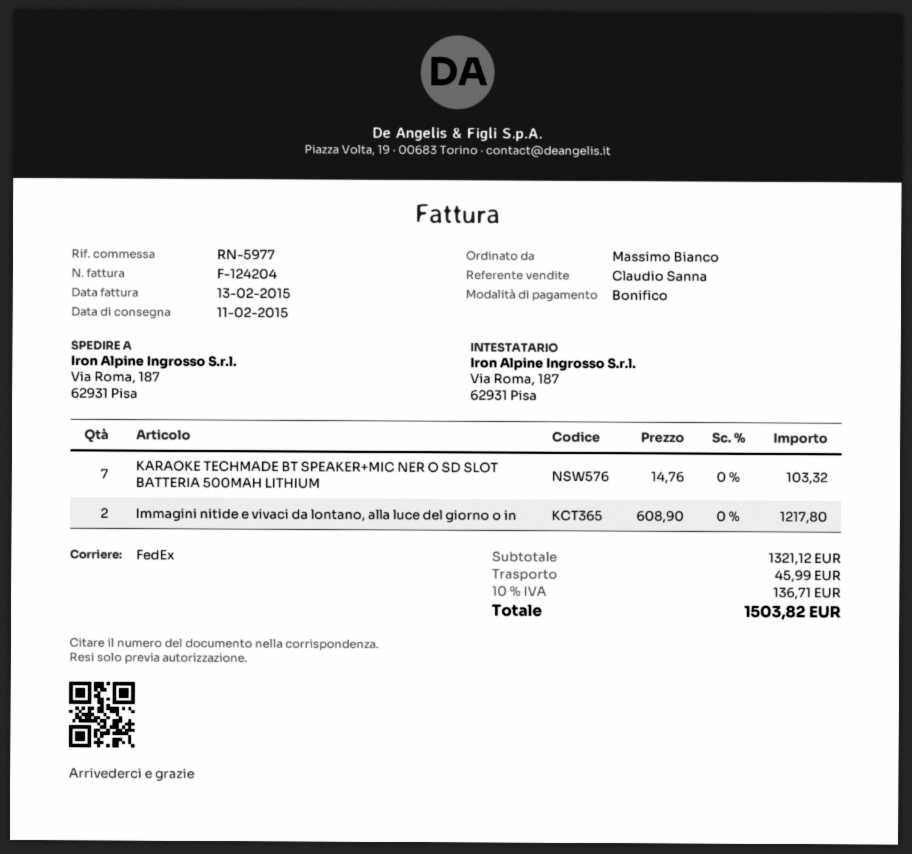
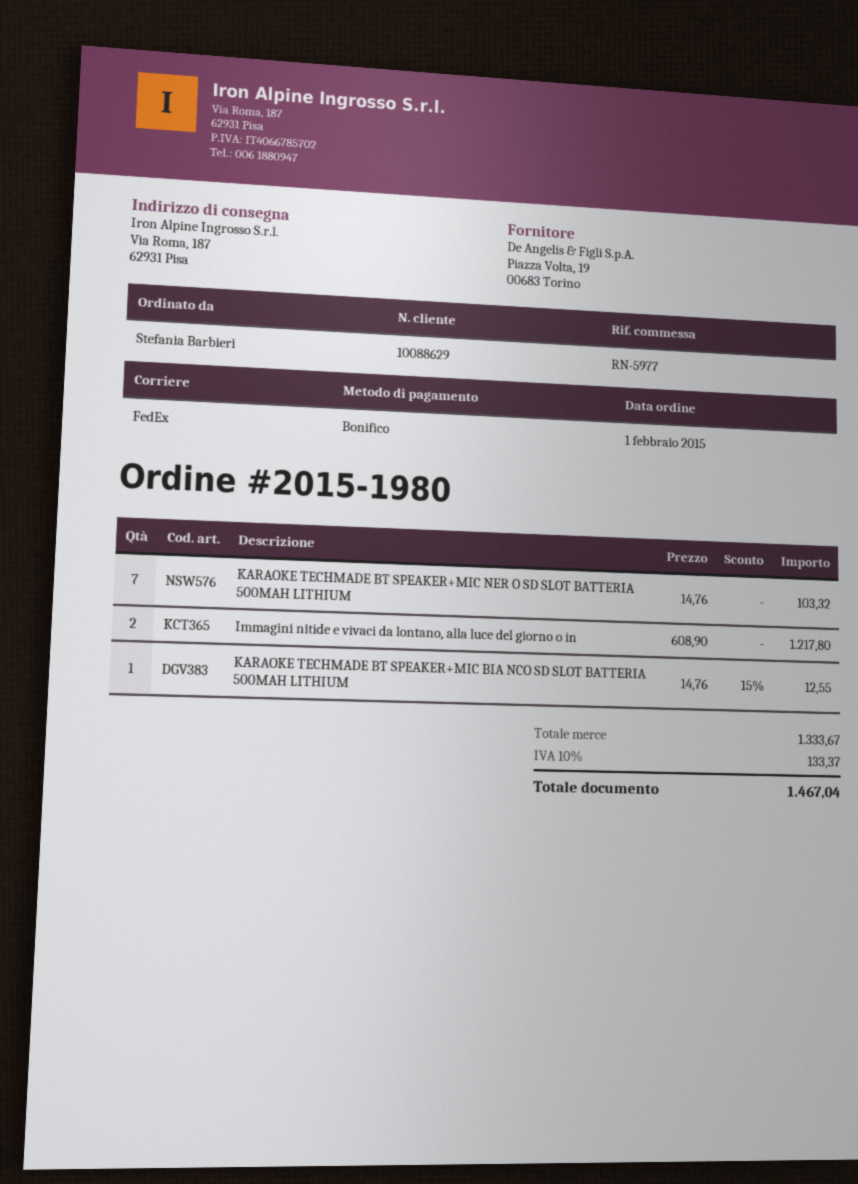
ordered by: Massimo Bianco -> Stefania Barbieri
KARAOKE TECHMADE BT SPEAKER+MIC BIA NCO SD SLOT BATTERIA 500MAH LITHIUM: none -> 1 x 14.76 - 15% = 12.55
subtotal: 1321.12 -> 1333.67
shipping: 45.99 -> none
tax: 10% = 136.71 -> 10% = 133.37
total: 1503.82 -> 1467.04

